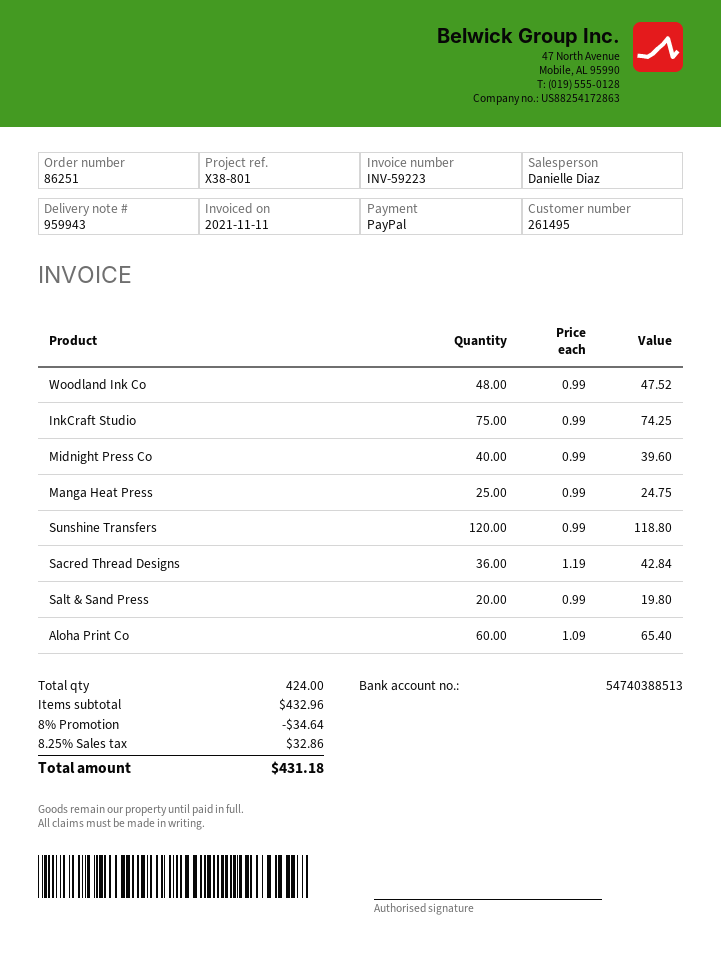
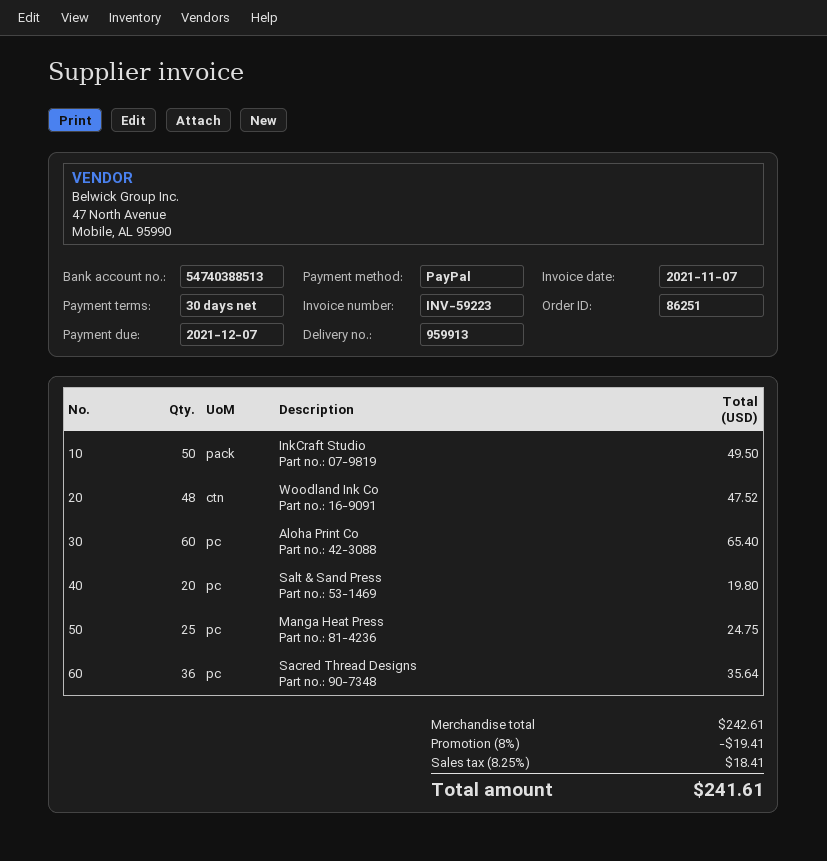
delivery note number: 959943 -> 959913
invoice date: 2021-11-11 -> 2021-11-07
InkCraft Studio: 75 for 74.25 -> 50 for 49.50
Midnight Press Co: 40 for 39.60 -> none
Sunshine Transfers: 120 for 118.80 -> none
Sacred Thread Designs: 36 for 42.84 -> 36 for 35.64
subtotal: 432.96 -> 242.61
discount: 8% = 34.64 -> 8% = 19.41
tax: 8.25% = 32.86 -> 8.25% = 18.41
total: 431.18 -> 241.61

